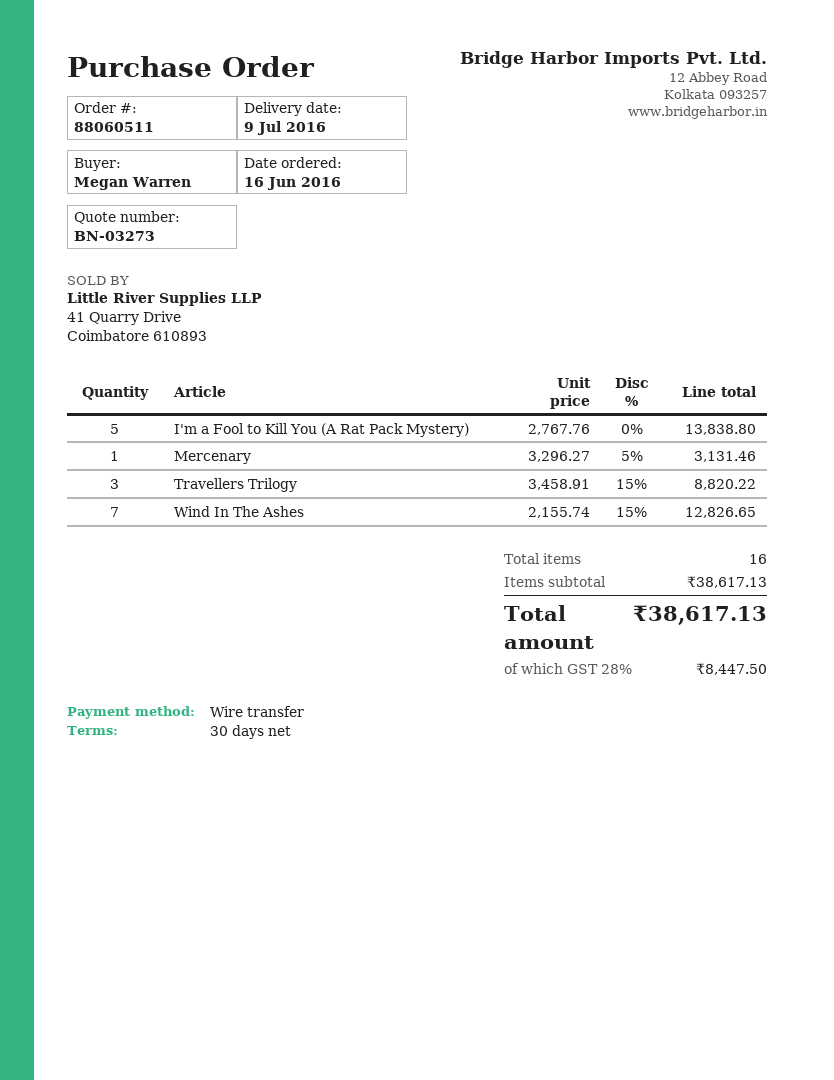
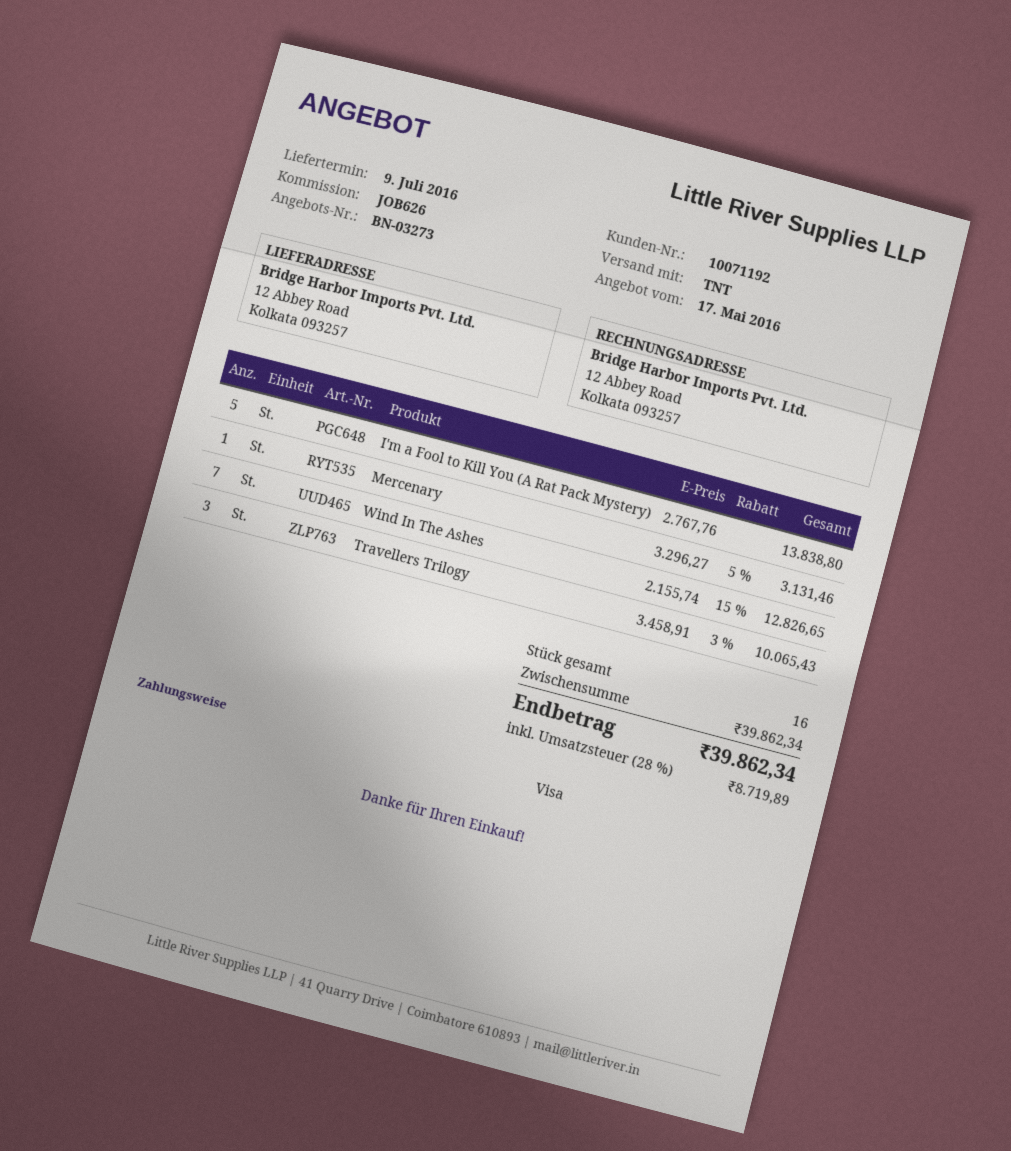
payment method: bank transfer -> Visa
Travellers Trilogy: 3 x 3458.91 - 15% = 8820.22 -> 3 x 3458.91 - 3% = 10065.43
subtotal: 38617.13 -> 39862.34
tax: 28% = 8447.50 -> 28% = 8719.89
total: 38617.13 -> 39862.34

